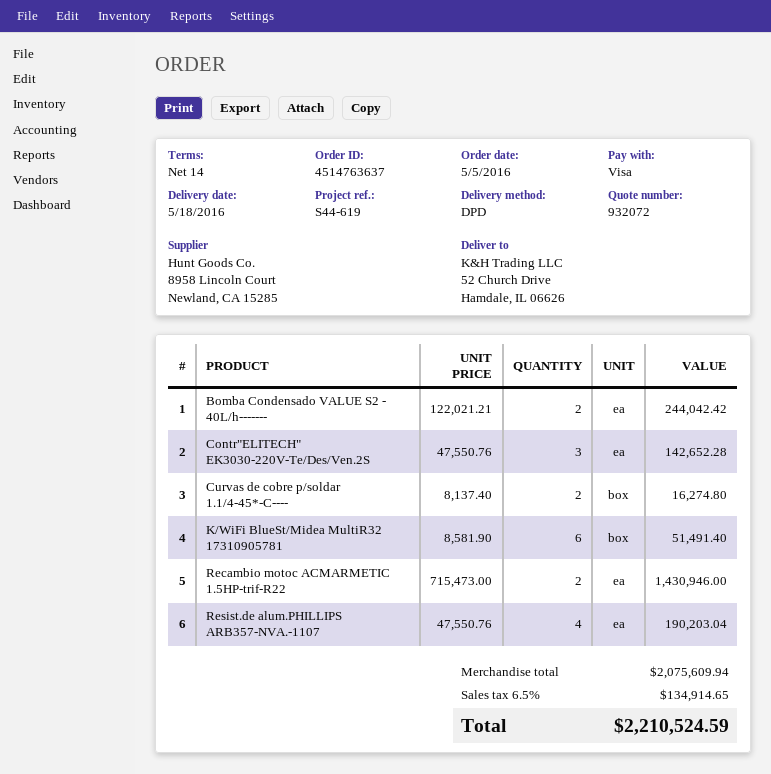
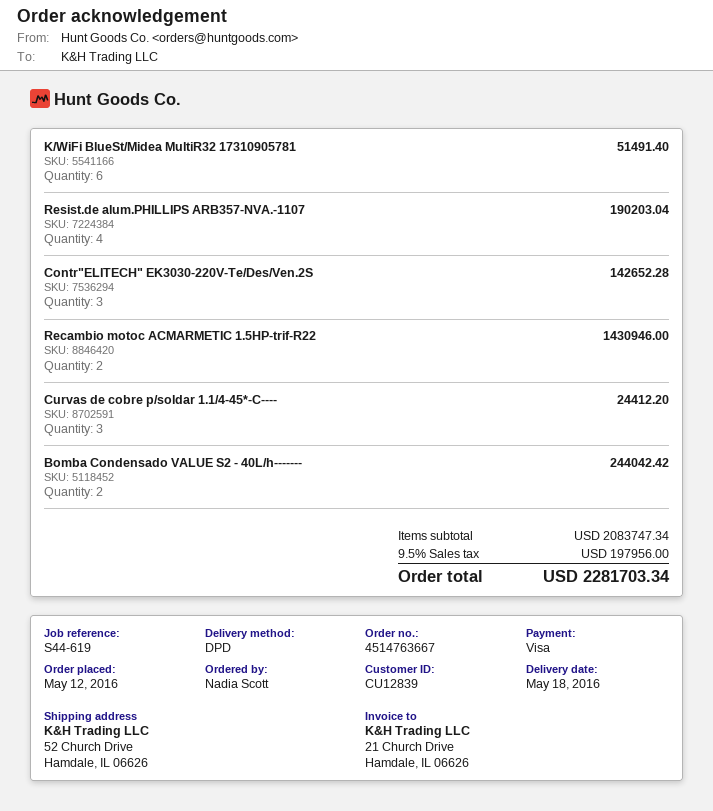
order number: 4514763637 -> 4514763667
order date: 2016-05-05 -> 2016-05-12
Curvas de cobre p/soldar 1.1/4-45*-C----: 2 for 16274.80 -> 3 for 24412.20
subtotal: 2075609.94 -> 2083747.34
tax: 6.5% = 134914.65 -> 9.5% = 197956.00
total: 2210524.59 -> 2281703.34

